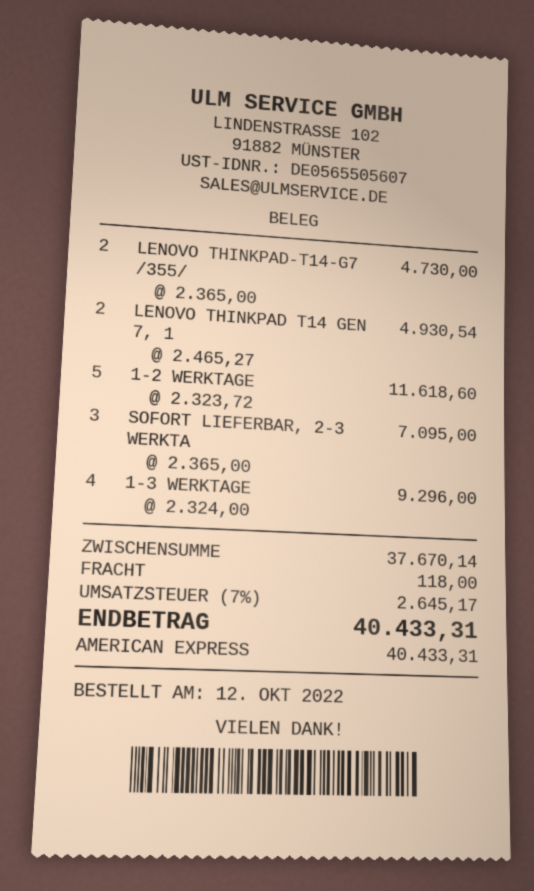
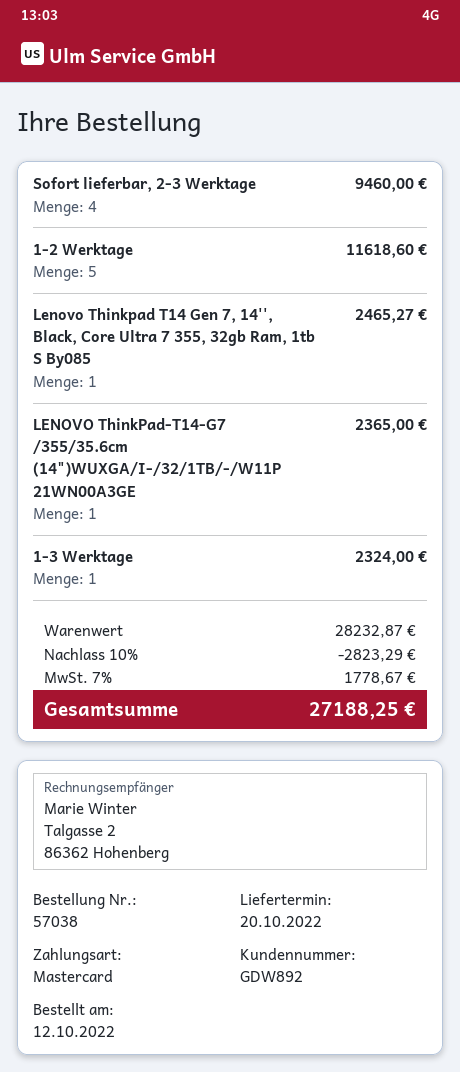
payment method: American Express -> Mastercard
LENOVO THINKPAD-T14-G7 /355/: 2 for 4730.00 -> 1 for 2365.00
LENOVO THINKPAD T14 GEN 7, 1: 2 for 4930.54 -> 1 for 2465.27
SOFORT LIEFERBAR, 2-3 WERKTA: 3 for 7095.00 -> 4 for 9460.00
1-3 WERKTAGE: 4 for 9296.00 -> 1 for 2324.00
subtotal: 37670.14 -> 28232.87
discount: none -> 10% = 2823.29
shipping: 118.00 -> none
tax: 7% = 2645.17 -> 7% = 1778.67
total: 40433.31 -> 27188.25

